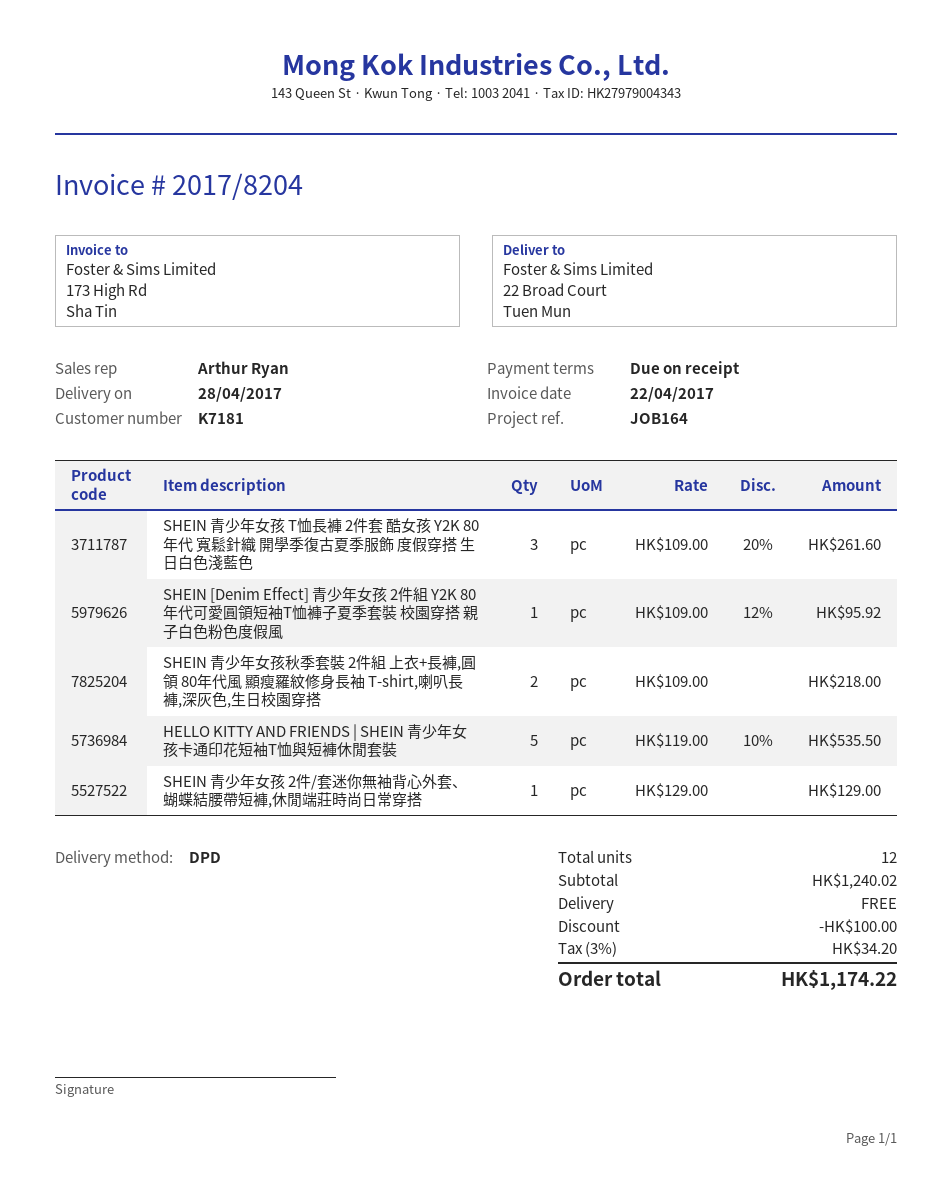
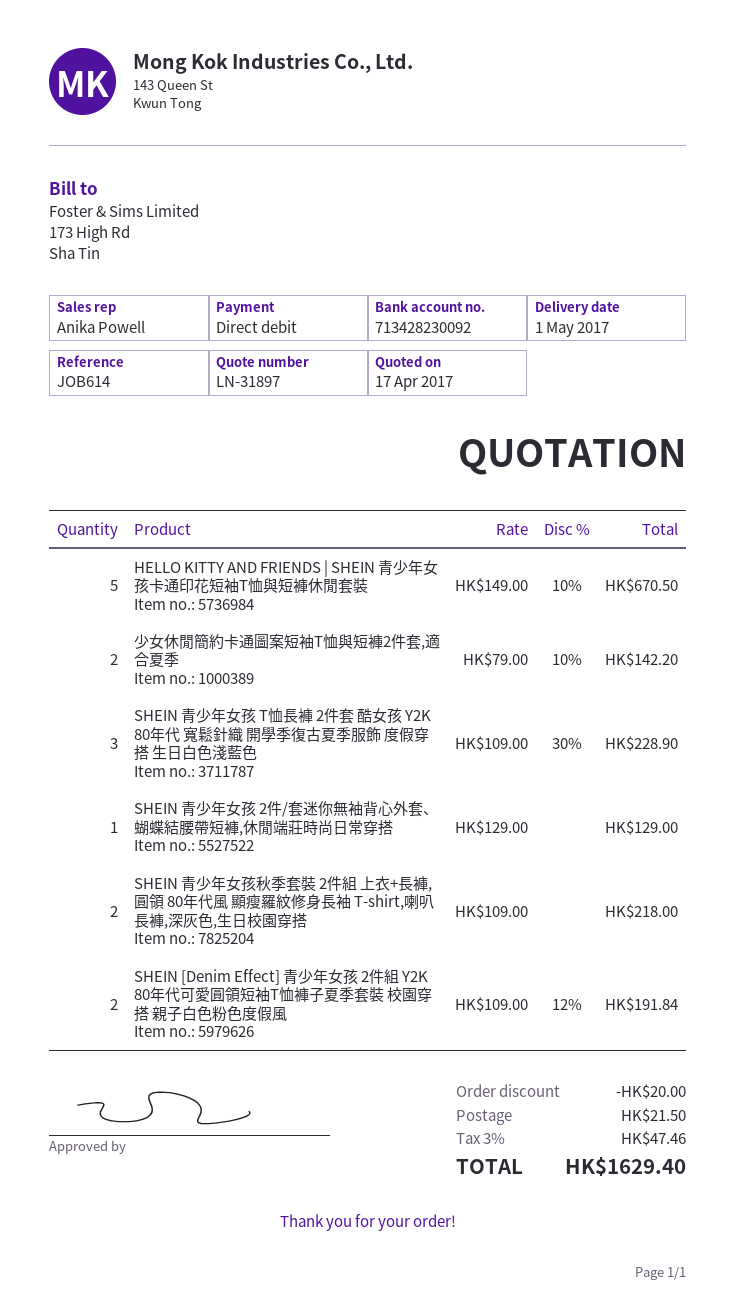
delivery date: 2017-04-28 -> 2017-05-01
reference: JOB164 -> JOB614
sales rep: Arthur Ryan -> Anika Powell
SHEIN 青少年女孩 T恤長褲 2件套 酷女孩 Y2K 80年代 寬鬆針織 開學季復古夏季服飾 度假穿搭 生日白色淺藍色: 3 x 109.00 - 20% = 261.60 -> 3 x 109.00 - 30% = 228.90
SHEIN [Denim Effect] 青少年女孩 2件組 Y2K 80年代可愛圓領短袖T恤褲子夏季套裝 校園穿搭 親子白色粉色度假風: 1 x 109.00 - 12% = 95.92 -> 2 x 109.00 - 12% = 191.84
HELLO KITTY AND FRIENDS | SHEIN 青少年女孩卡通印花短袖T恤與短褲休閒套裝: 5 x 119.00 - 10% = 535.50 -> 5 x 149.00 - 10% = 670.50
少女休閒簡約卡通圖案短袖T恤與短褲2件套,適合夏季: none -> 2 x 79.00 - 10% = 142.20
discount: 100.00 -> 20.00
shipping: 0.00 -> 21.50
tax: 3% = 34.20 -> 3% = 47.46
total: 1174.22 -> 1629.40

